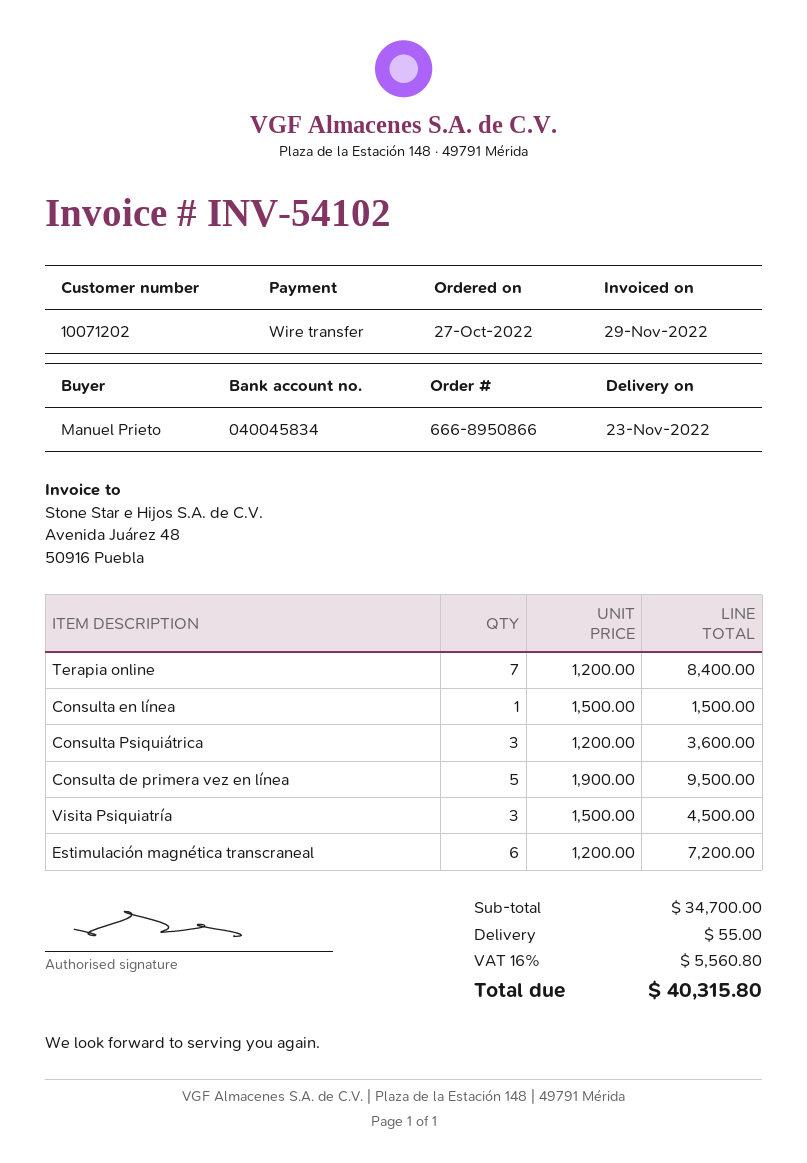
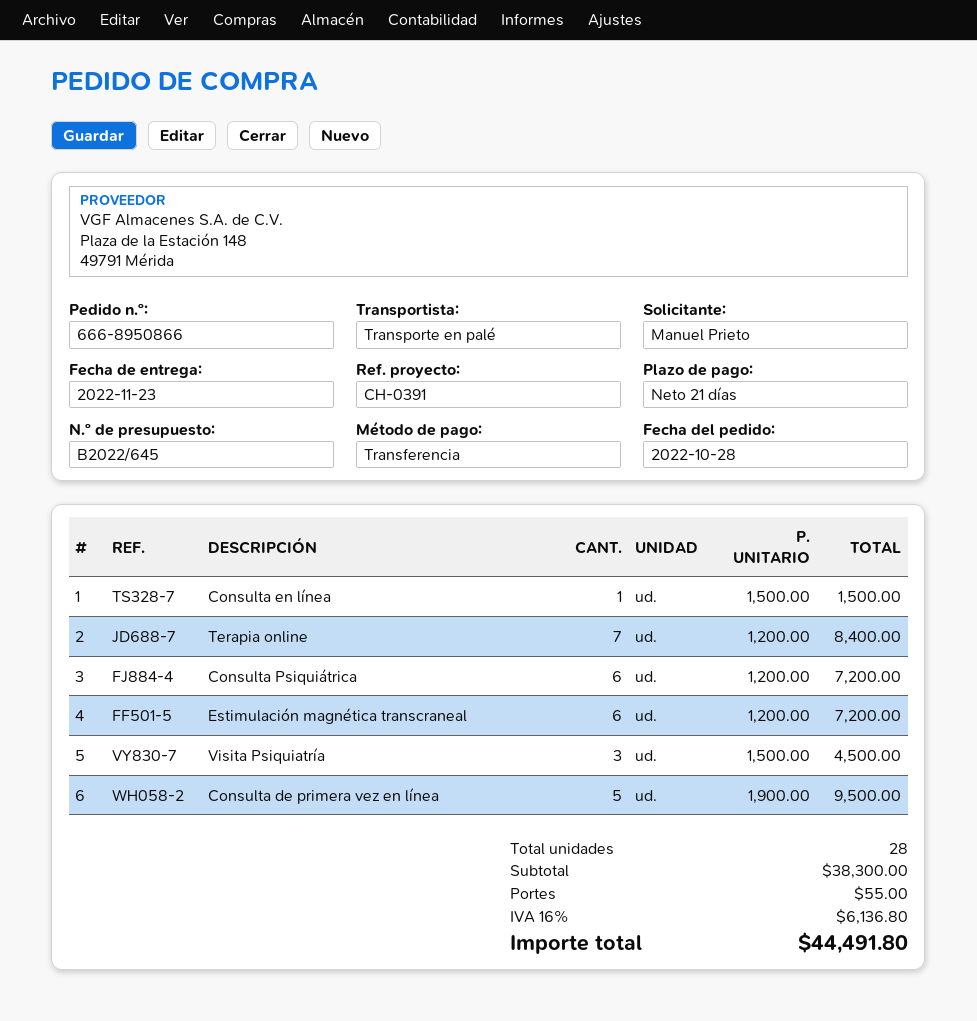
order date: 2022-10-27 -> 2022-10-28
Consulta Psiquiátrica: 3 x 1200.00 = 3600.00 -> 6 x 1200.00 = 7200.00
subtotal: 34700.00 -> 38300.00
tax: 16% = 5560.80 -> 16% = 6136.80
total: 40315.80 -> 44491.80

